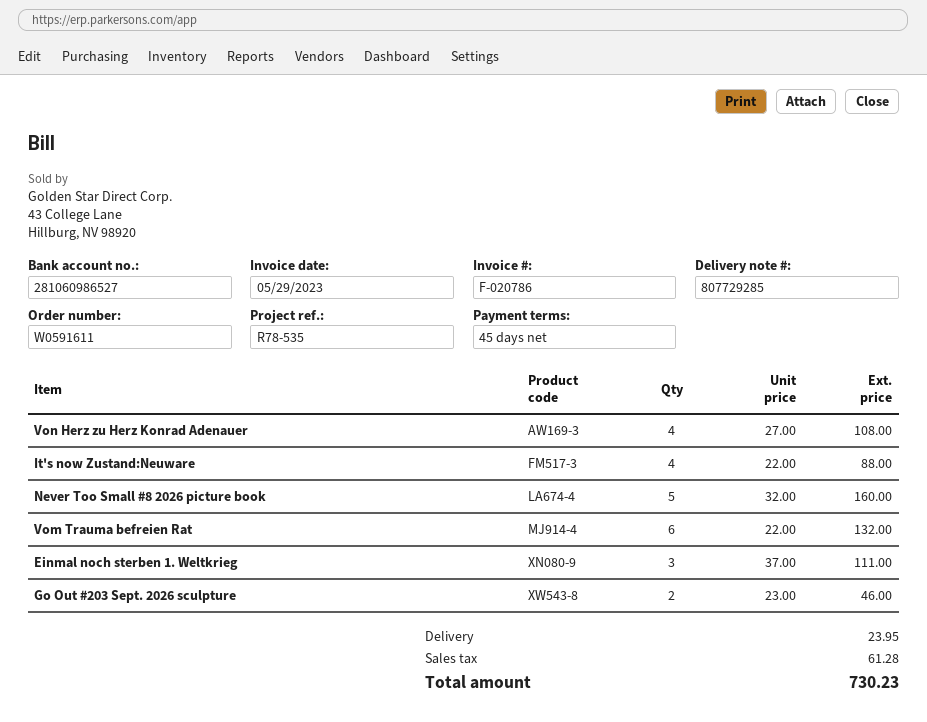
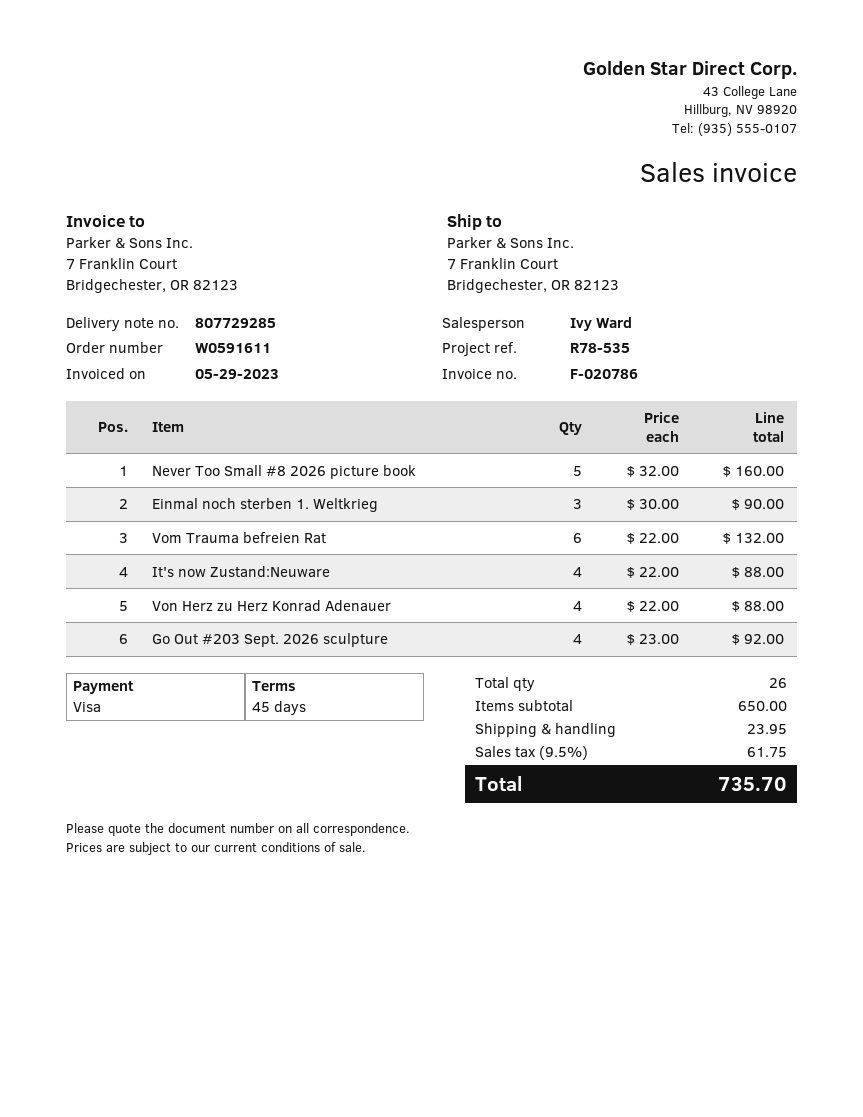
Von Herz zu Herz Konrad Adenauer: 4 x 27.00 = 108.00 -> 4 x 22.00 = 88.00
Einmal noch sterben 1. Weltkrieg: 3 x 37.00 = 111.00 -> 3 x 30.00 = 90.00
Go Out #203 Sept. 2026 sculpture: 2 x 23.00 = 46.00 -> 4 x 23.00 = 92.00
tax: 61.28 -> 61.75
total: 730.23 -> 735.70

